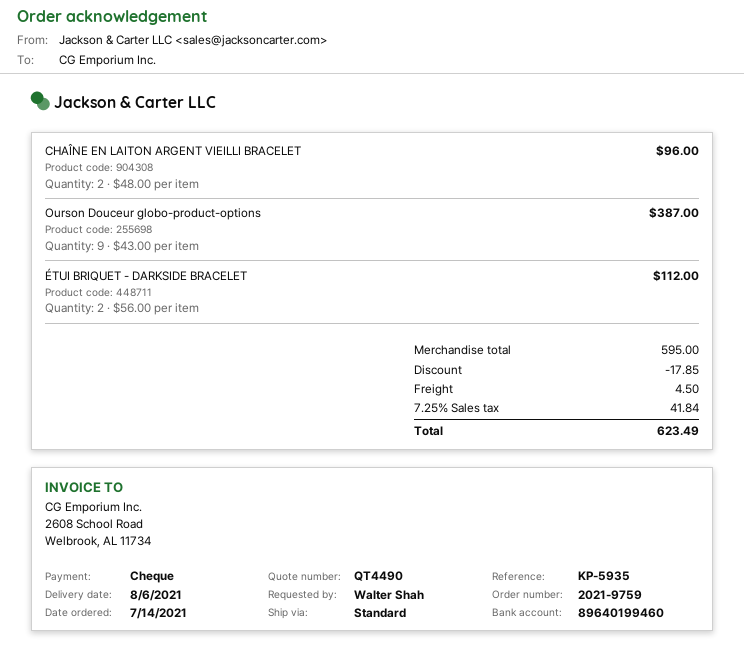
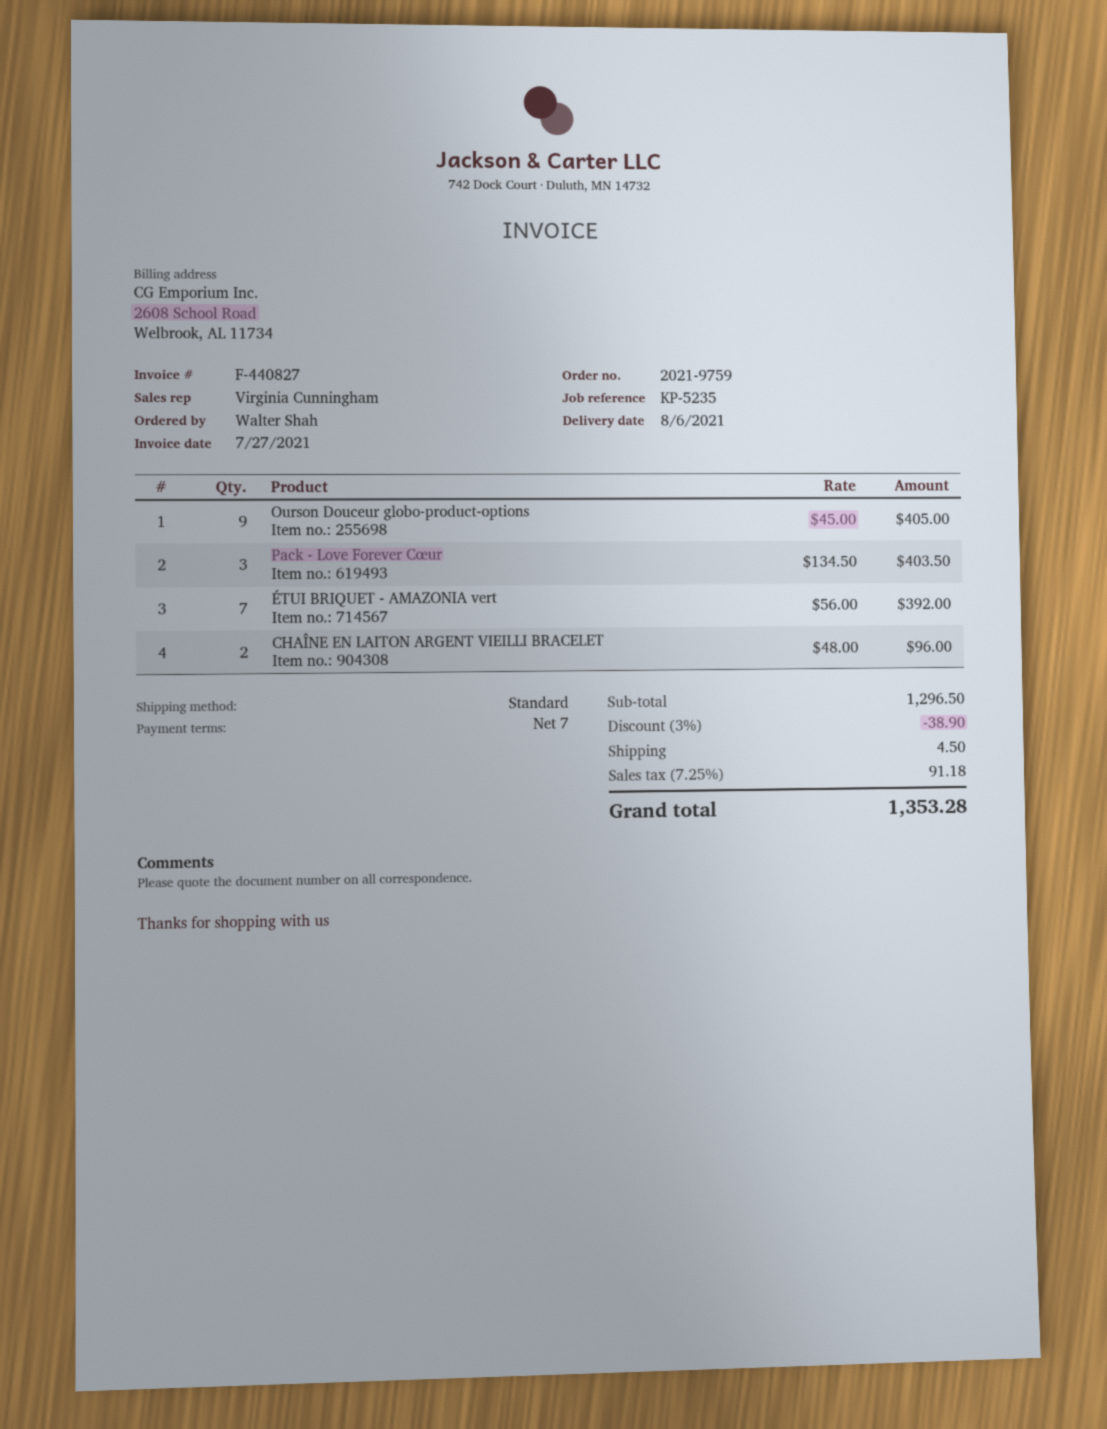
reference: KP-5935 -> KP-5235
Ourson Douceur globo-product-options: 9 x 43.00 = 387.00 -> 9 x 45.00 = 405.00
ÉTUI BRIQUET - DARKSIDE BRACELET: 2 x 56.00 = 112.00 -> none
Pack - Love Forever Cœur: none -> 3 x 134.50 = 403.50
ÉTUI BRIQUET - AMAZONIA vert: none -> 7 x 56.00 = 392.00
subtotal: 595.00 -> 1296.50
discount: 17.85 -> 38.90
tax: 7.25% = 41.84 -> 7.25% = 91.18
total: 623.49 -> 1353.28

